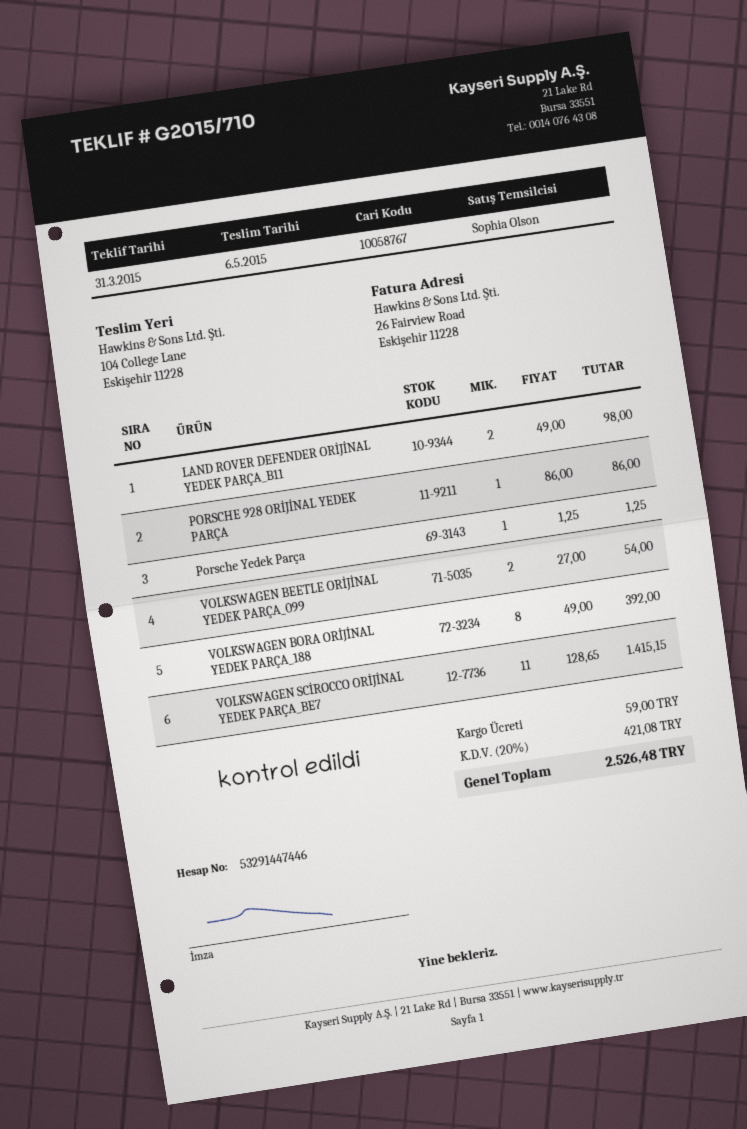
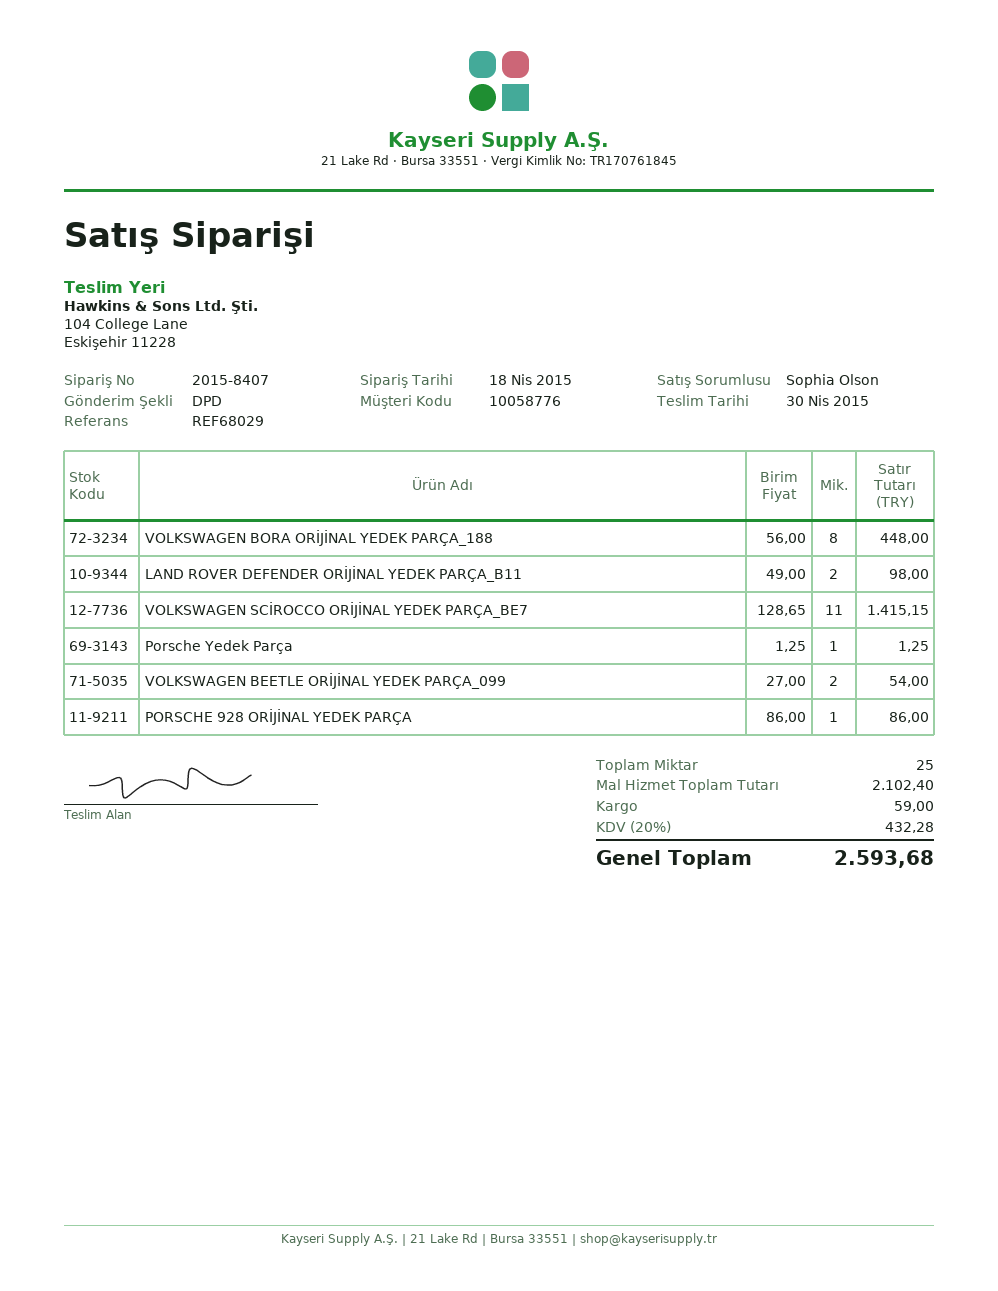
delivery date: 2015-05-06 -> 2015-04-30
customer number: 10058767 -> 10058776
VOLKSWAGEN BORA ORİJİNAL YEDEK PARÇA_188: 8 x 49.00 = 392.00 -> 8 x 56.00 = 448.00
tax: 20% = 421.08 -> 20% = 432.28
total: 2526.48 -> 2593.68

